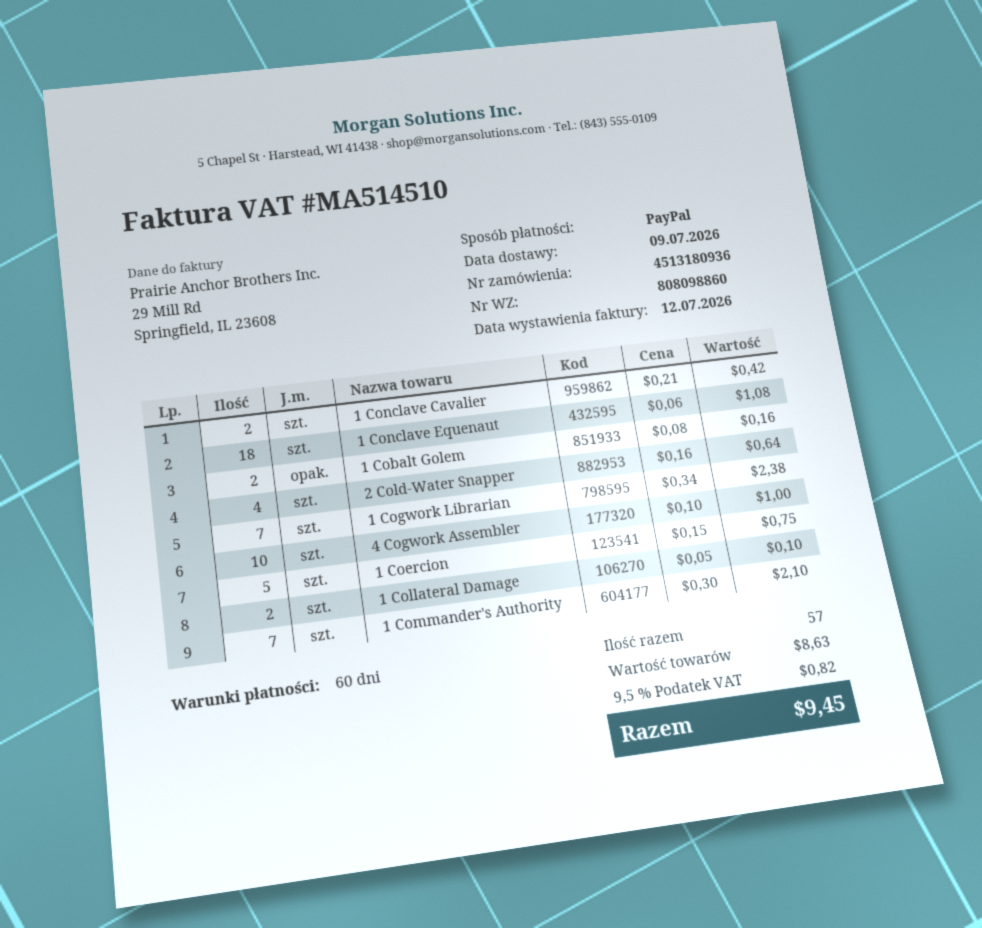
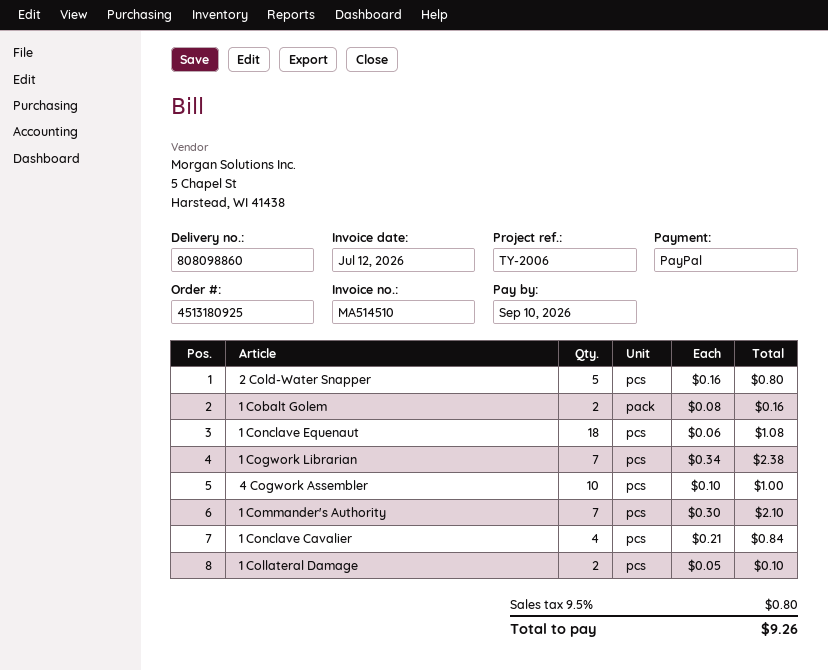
order number: 4513180936 -> 4513180925
1 Conclave Cavalier: 2 x 0.21 = 0.42 -> 4 x 0.21 = 0.84
2 Cold-Water Snapper: 4 x 0.16 = 0.64 -> 5 x 0.16 = 0.80
1 Coercion: 5 x 0.15 = 0.75 -> none
tax: 9.5% = 0.82 -> 9.5% = 0.80
total: 9.45 -> 9.26

